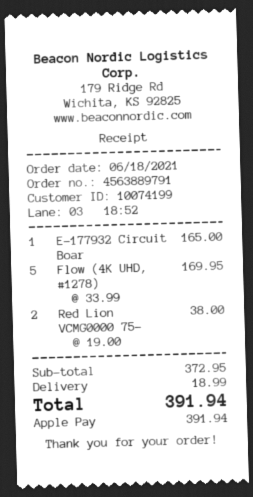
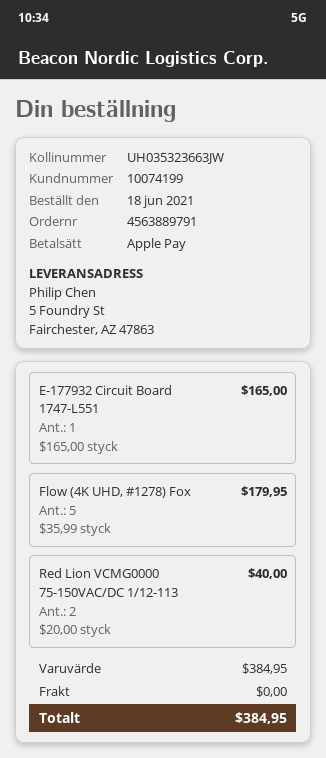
Flow (4K UHD, #1278): 5 x 33.99 = 169.95 -> 5 x 35.99 = 179.95
Red Lion VCMG0000 75-: 2 x 19.00 = 38.00 -> 2 x 20.00 = 40.00
subtotal: 372.95 -> 384.95
shipping: 18.99 -> 0.00
total: 391.94 -> 384.95

